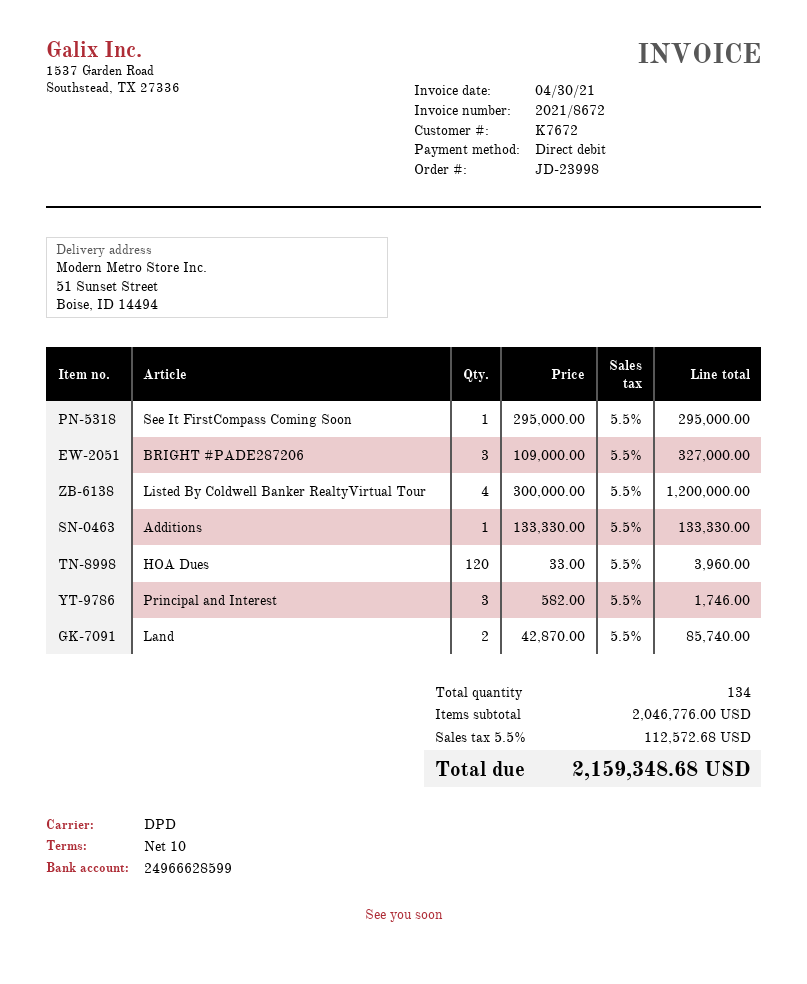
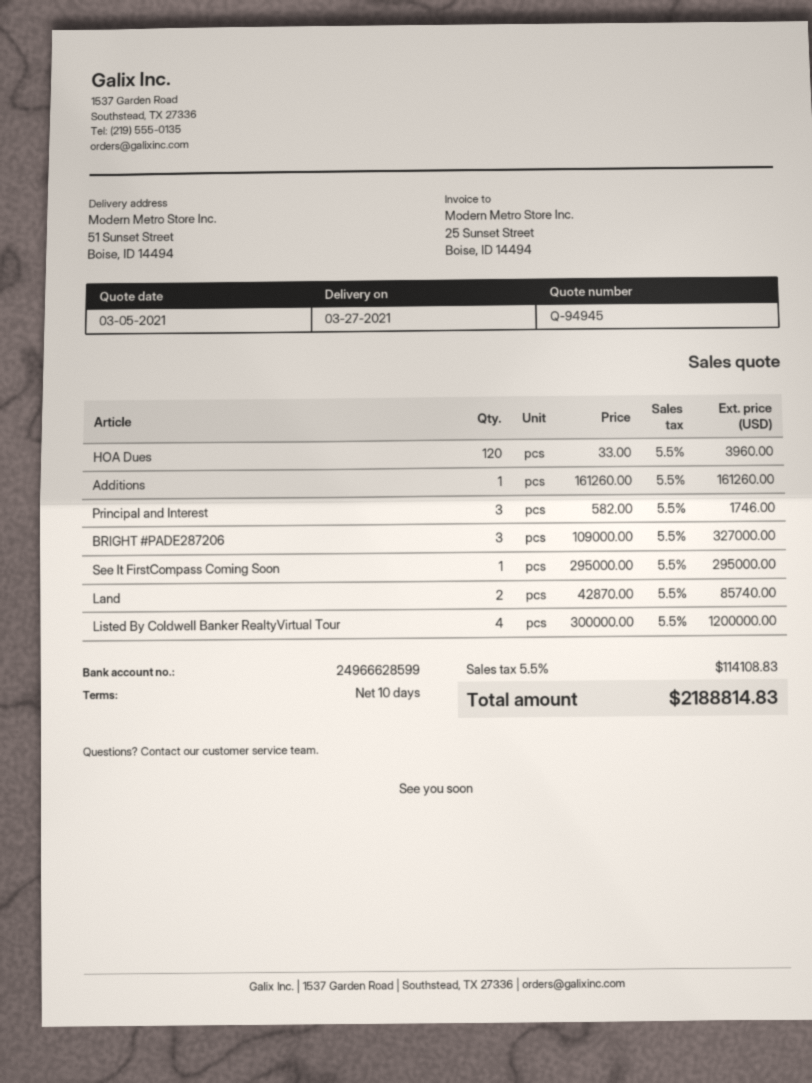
Additions: 1 x 133330.00 = 133330.00 -> 1 x 161260.00 = 161260.00
tax: 5.5% = 112572.68 -> 5.5% = 114108.83
total: 2159348.68 -> 2188814.83

